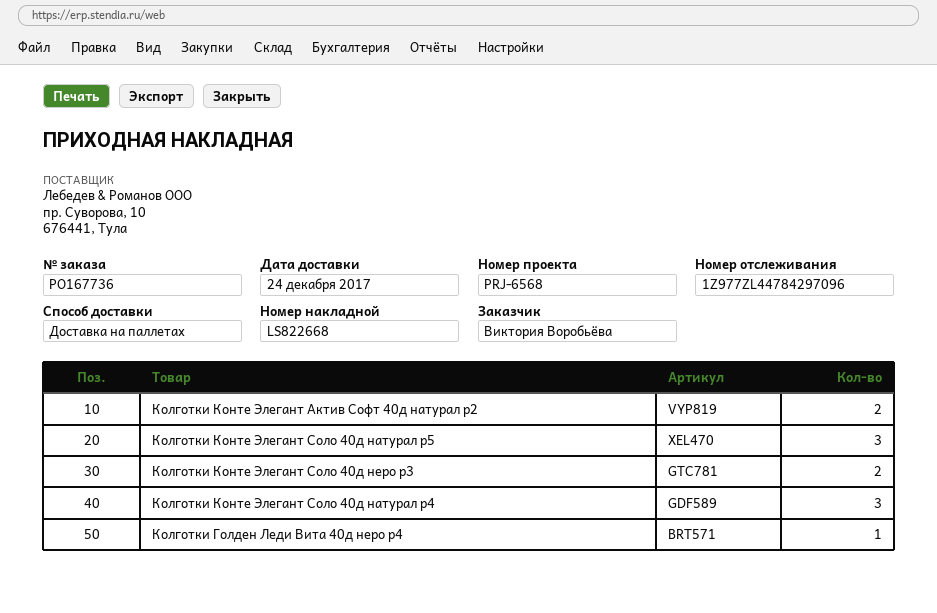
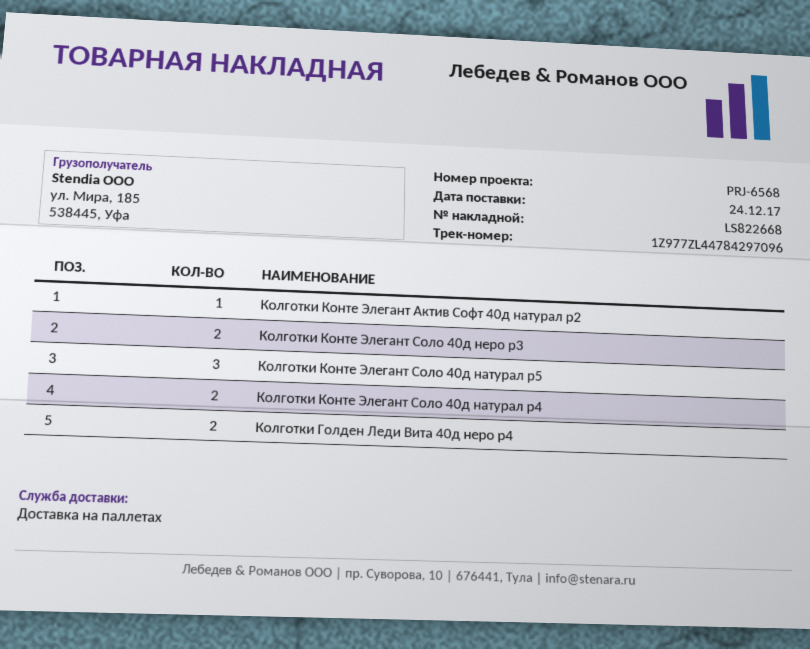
Колготки Конте Элегант Актив Софт 40д натурал р2: 2 -> 1
Колготки Конте Элегант Соло 40д натурал р4: 3 -> 2
Колготки Голден Леди Вита 40д неро р4: 1 -> 2

